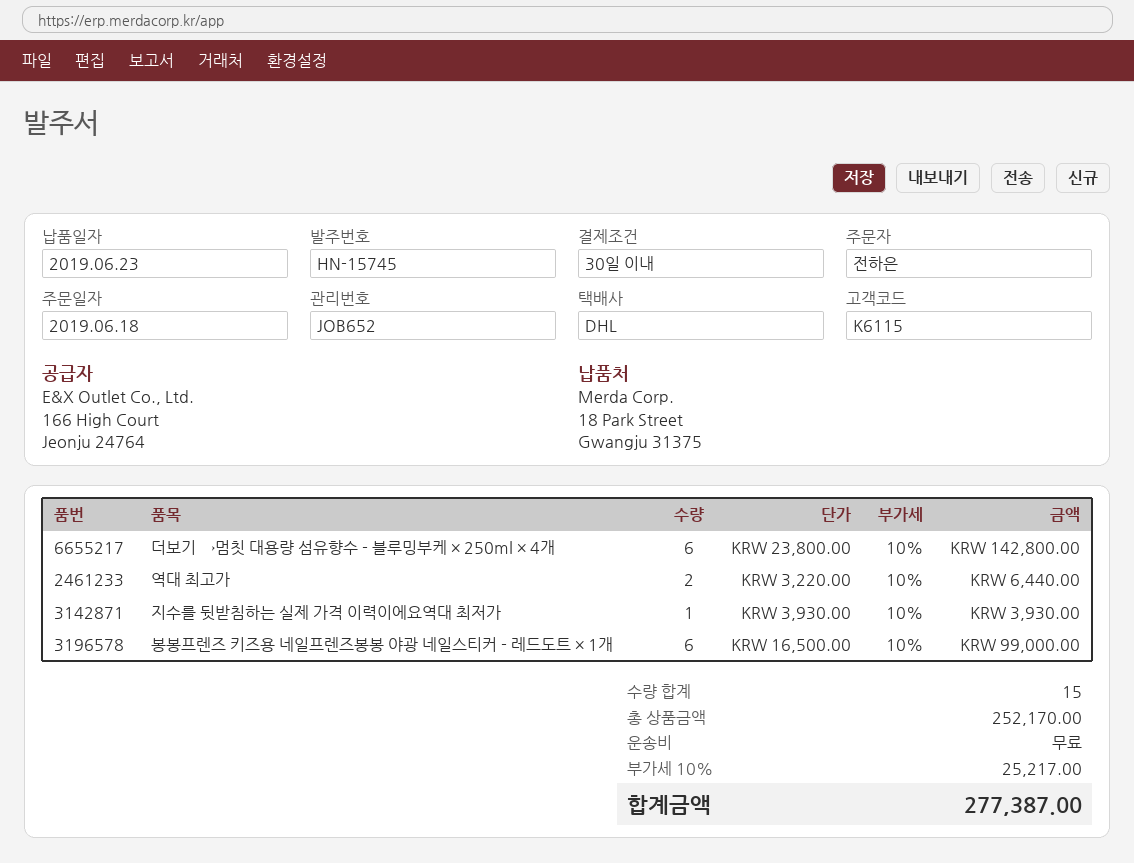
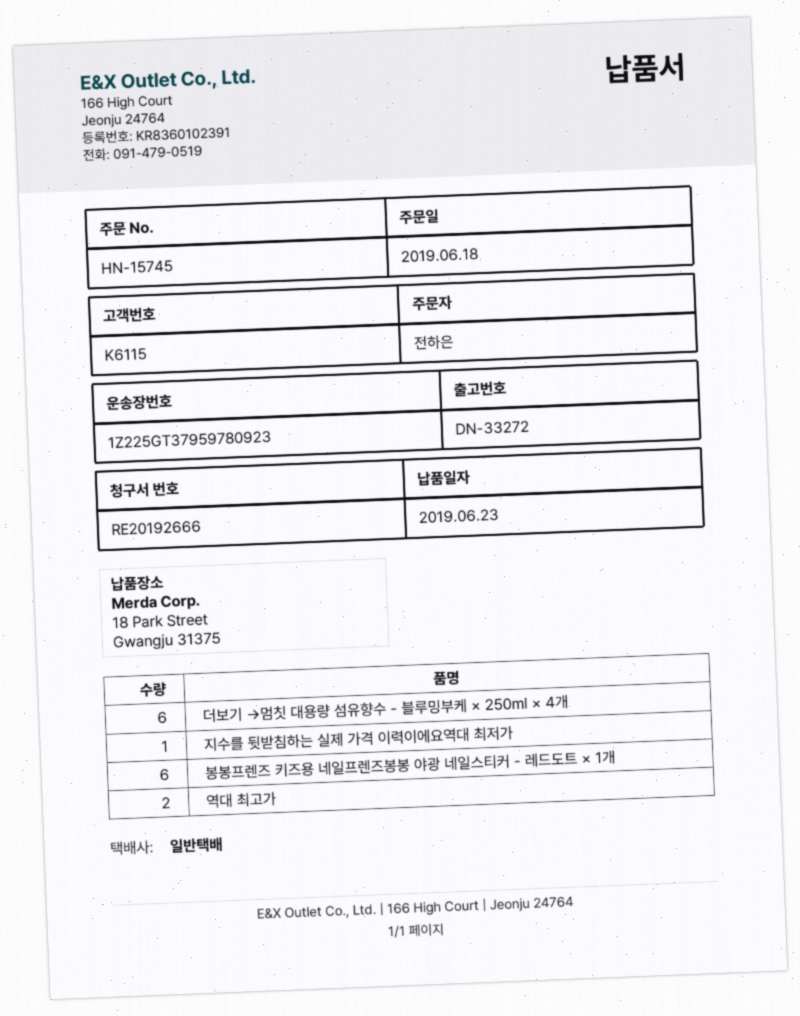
shipping method: DHL -> standard

